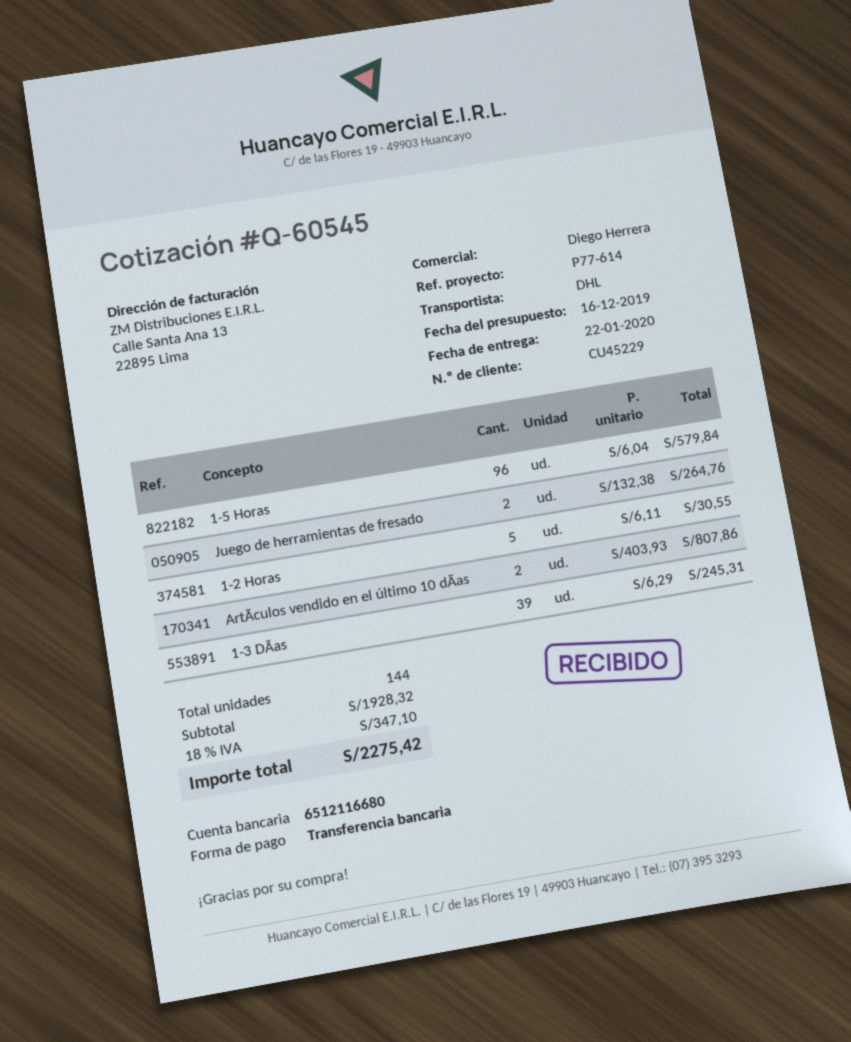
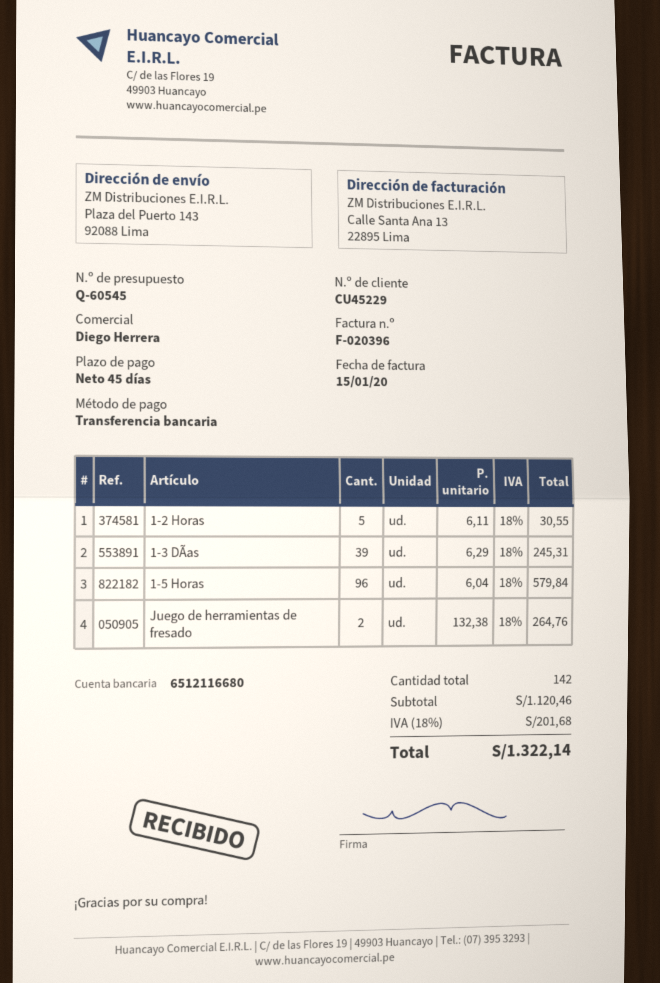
ArtÃculos vendido en el último 10 dÃas: 2 x 403.93 = 807.86 -> none
total quantity: 144 -> 142
subtotal: 1928.32 -> 1120.46
tax: 18% = 347.10 -> 18% = 201.68
total: 2275.42 -> 1322.14

